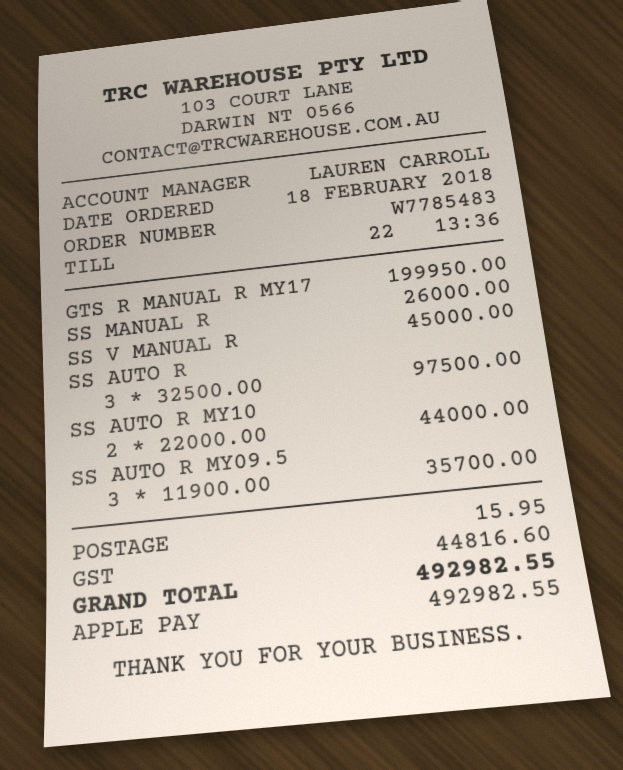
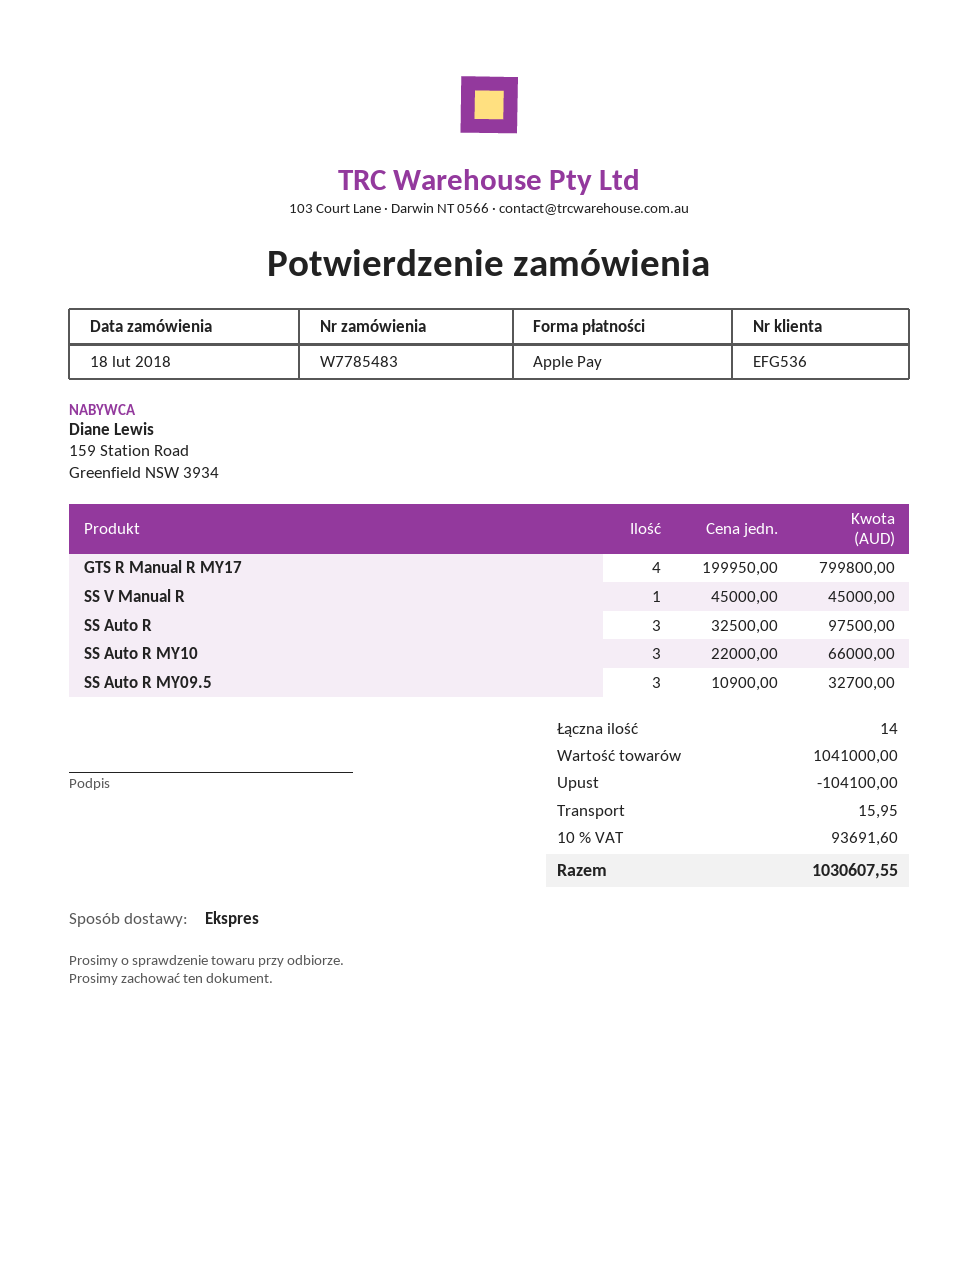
GTS R MANUAL R MY17: 1 x 199950.00 = 199950.00 -> 4 x 199950.00 = 799800.00
SS MANUAL R: 1 x 26000.00 = 26000.00 -> none
SS AUTO R MY10: 2 x 22000.00 = 44000.00 -> 3 x 22000.00 = 66000.00
SS AUTO R MY09.5: 3 x 11900.00 = 35700.00 -> 3 x 10900.00 = 32700.00
discount: none -> 104100.00
tax: 44816.60 -> 93691.60
total: 492982.55 -> 1030607.55

